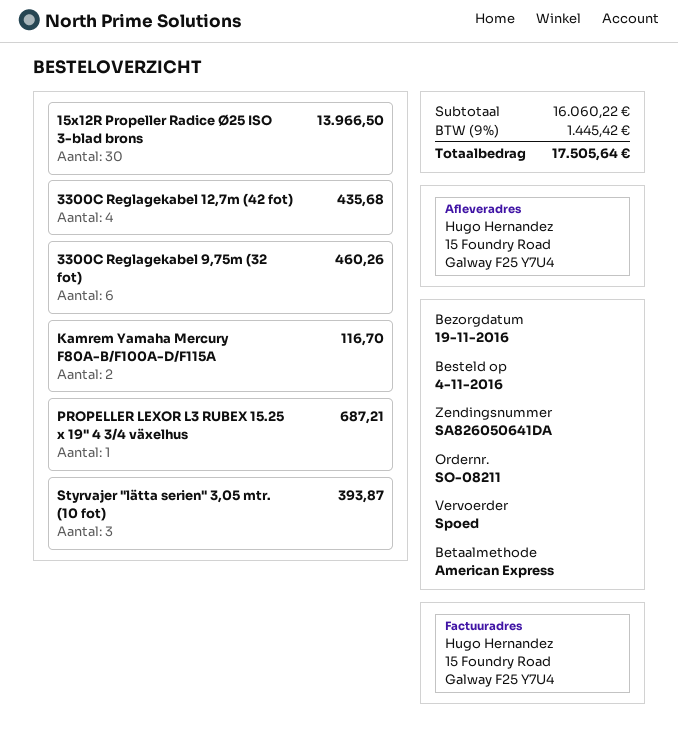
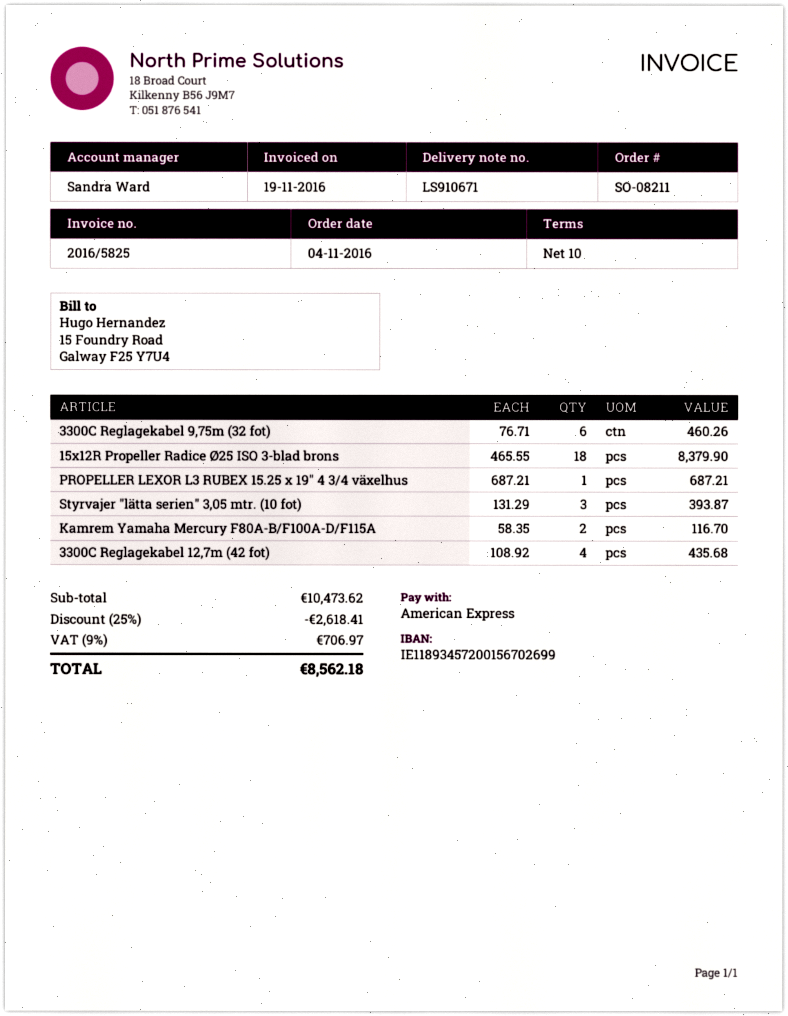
15x12R Propeller Radice Ø25 ISO 3-blad brons: 30 for 13966.50 -> 18 for 8379.90
subtotal: 16060.22 -> 10473.62
discount: none -> 25% = 2618.41
tax: 9% = 1445.42 -> 9% = 706.97
total: 17505.64 -> 8562.18

